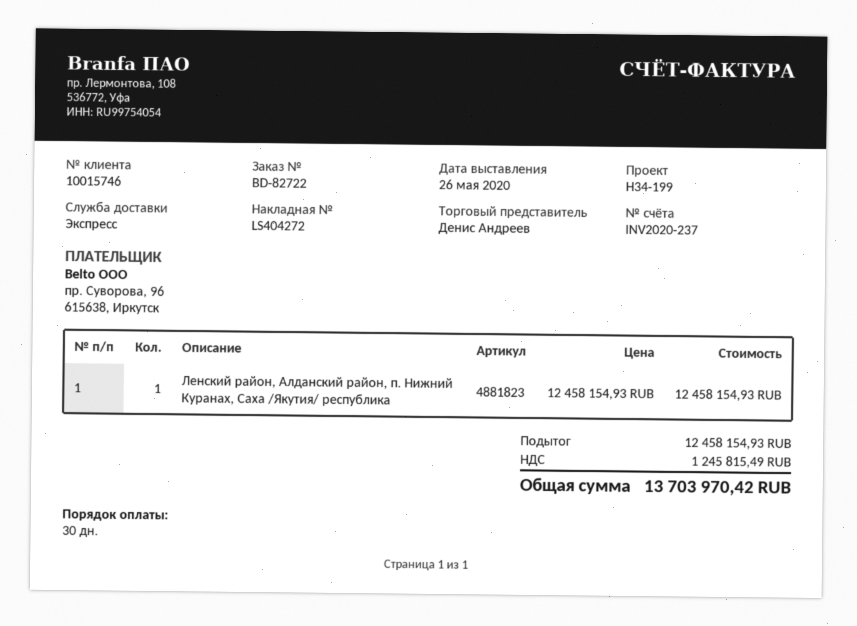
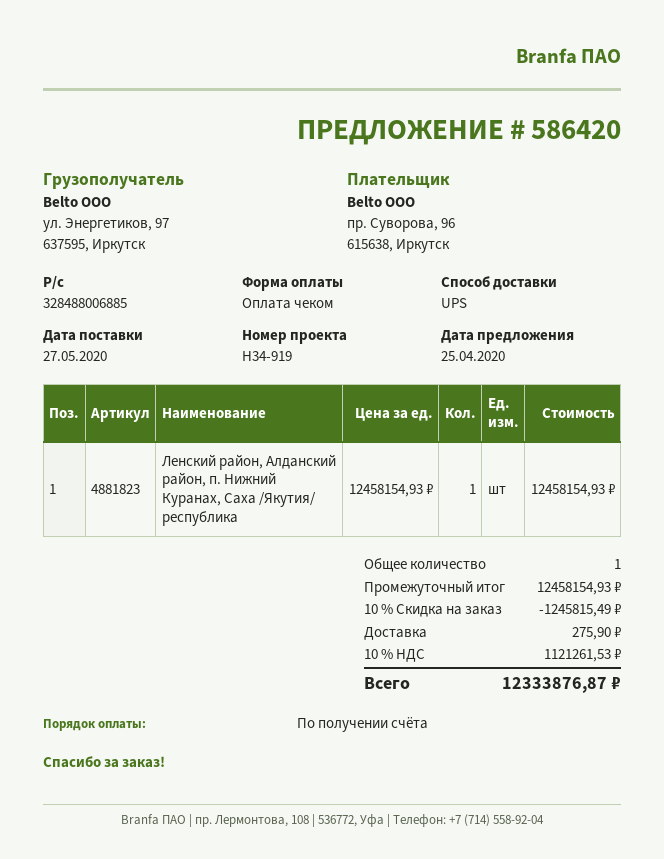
payment terms: 30 days -> on receipt
reference: H34-199 -> H34-919
shipping method: express -> UPS
discount: none -> 10% = 1245815.49
shipping: none -> 275.90
tax: 1245815.49 -> 1121261.53
total: 13703970.42 -> 12333876.87

